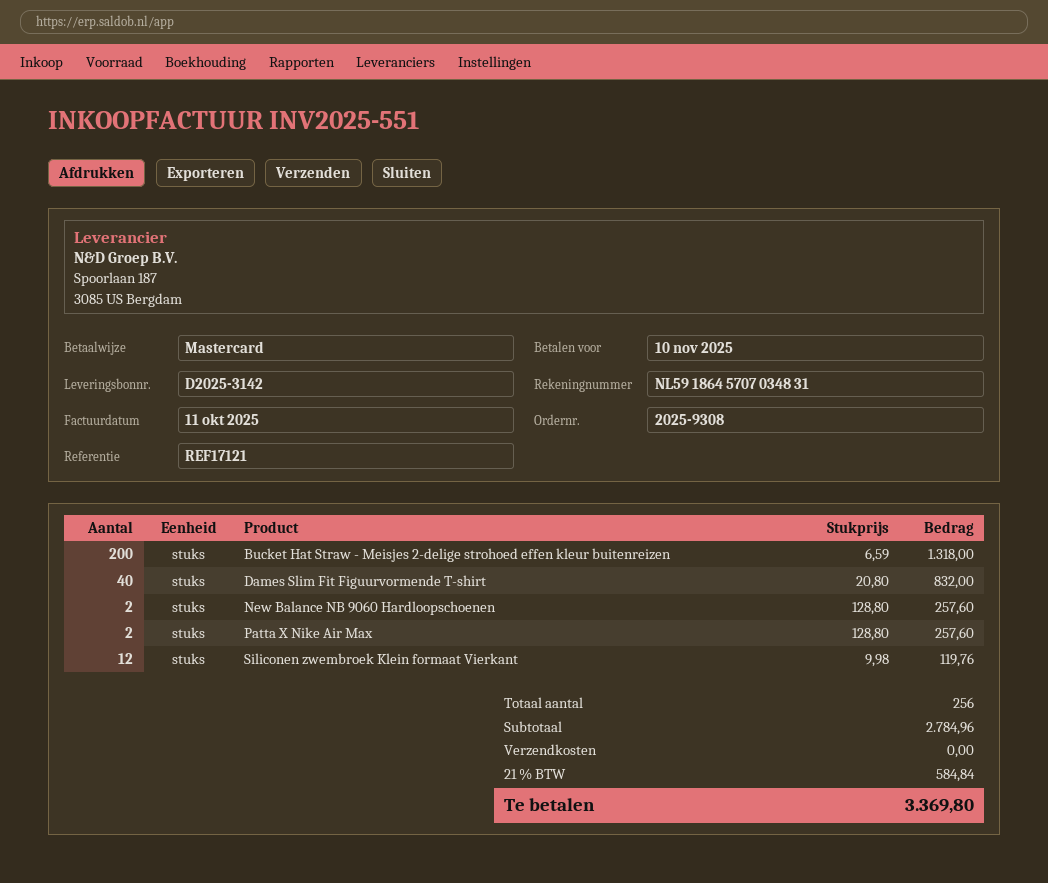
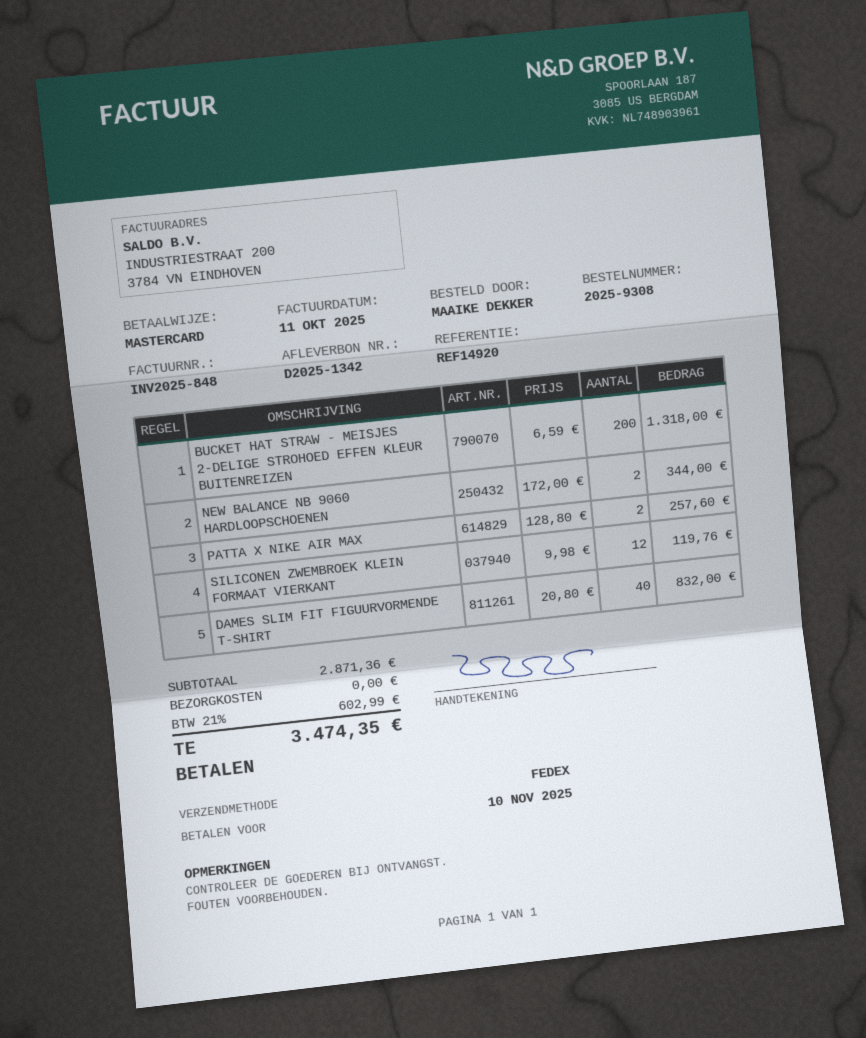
delivery note number: D2025-3142 -> D2025-1342
invoice number: INV2025-551 -> INV2025-848
reference: REF17121 -> REF14920
New Balance NB 9060 Hardloopschoenen: 2 x 128.80 = 257.60 -> 2 x 172.00 = 344.00
subtotal: 2784.96 -> 2871.36
tax: 21% = 584.84 -> 21% = 602.99
total: 3369.80 -> 3474.35

